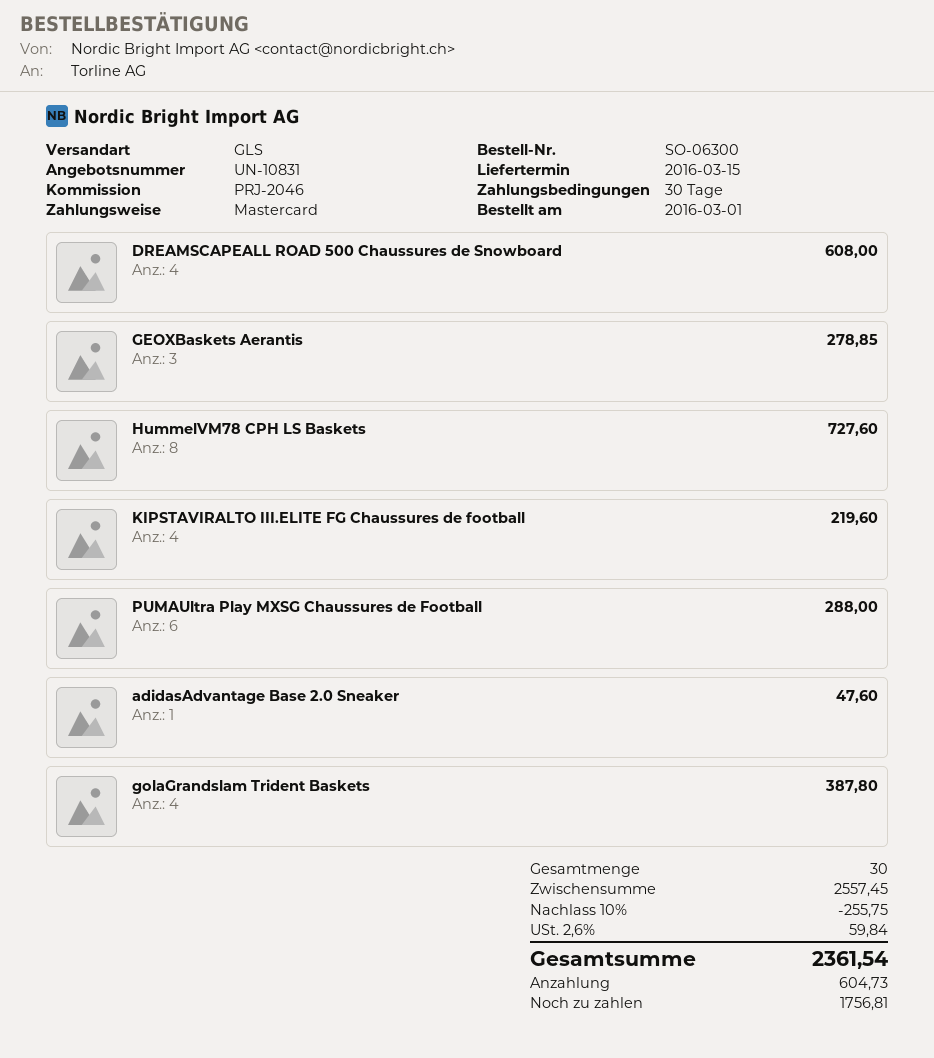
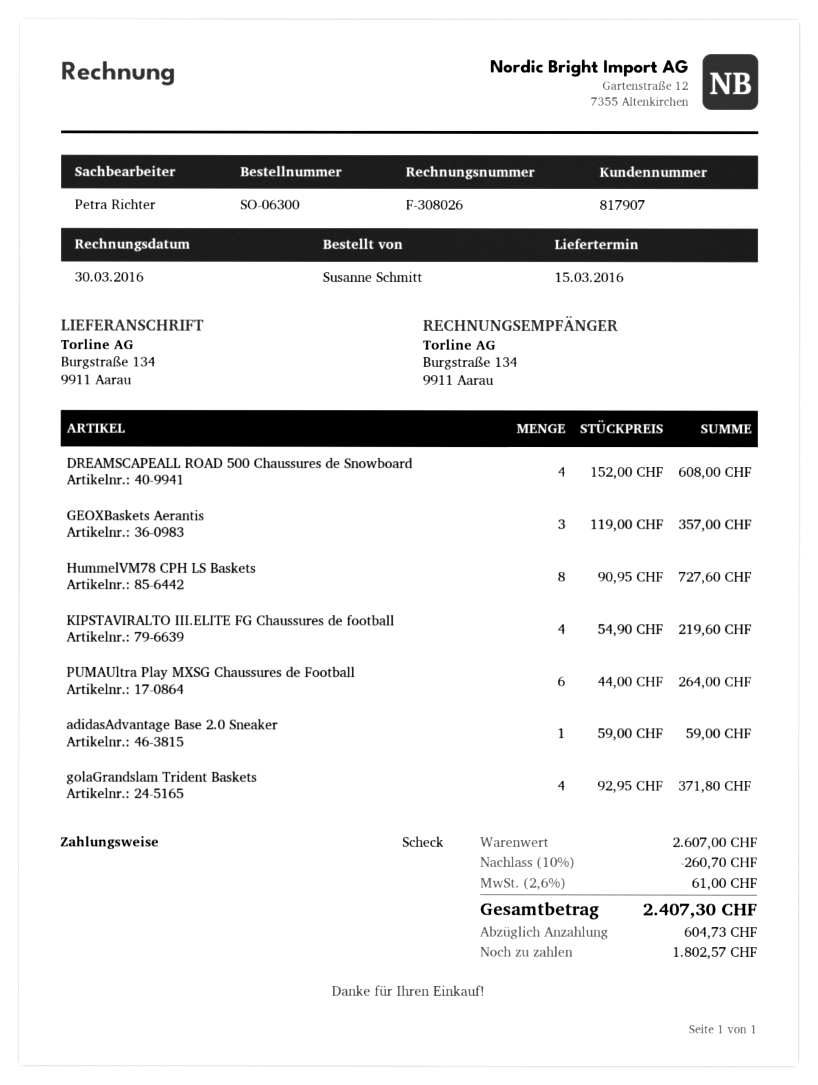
payment method: Mastercard -> cheque
GEOXBaskets Aerantis: 3 for 278.85 -> 3 for 357.00
PUMAUltra Play MXSG Chaussures de Football: 6 for 288.00 -> 6 for 264.00
adidasAdvantage Base 2.0 Sneaker: 1 for 47.60 -> 1 for 59.00
golaGrandslam Trident Baskets: 4 for 387.80 -> 4 for 371.80
subtotal: 2557.45 -> 2607.00
discount: 10% = 255.75 -> 10% = 260.70
tax: 2.6% = 59.84 -> 2.6% = 61.00
total: 2361.54 -> 2407.30
balance: 1756.81 -> 1802.57

